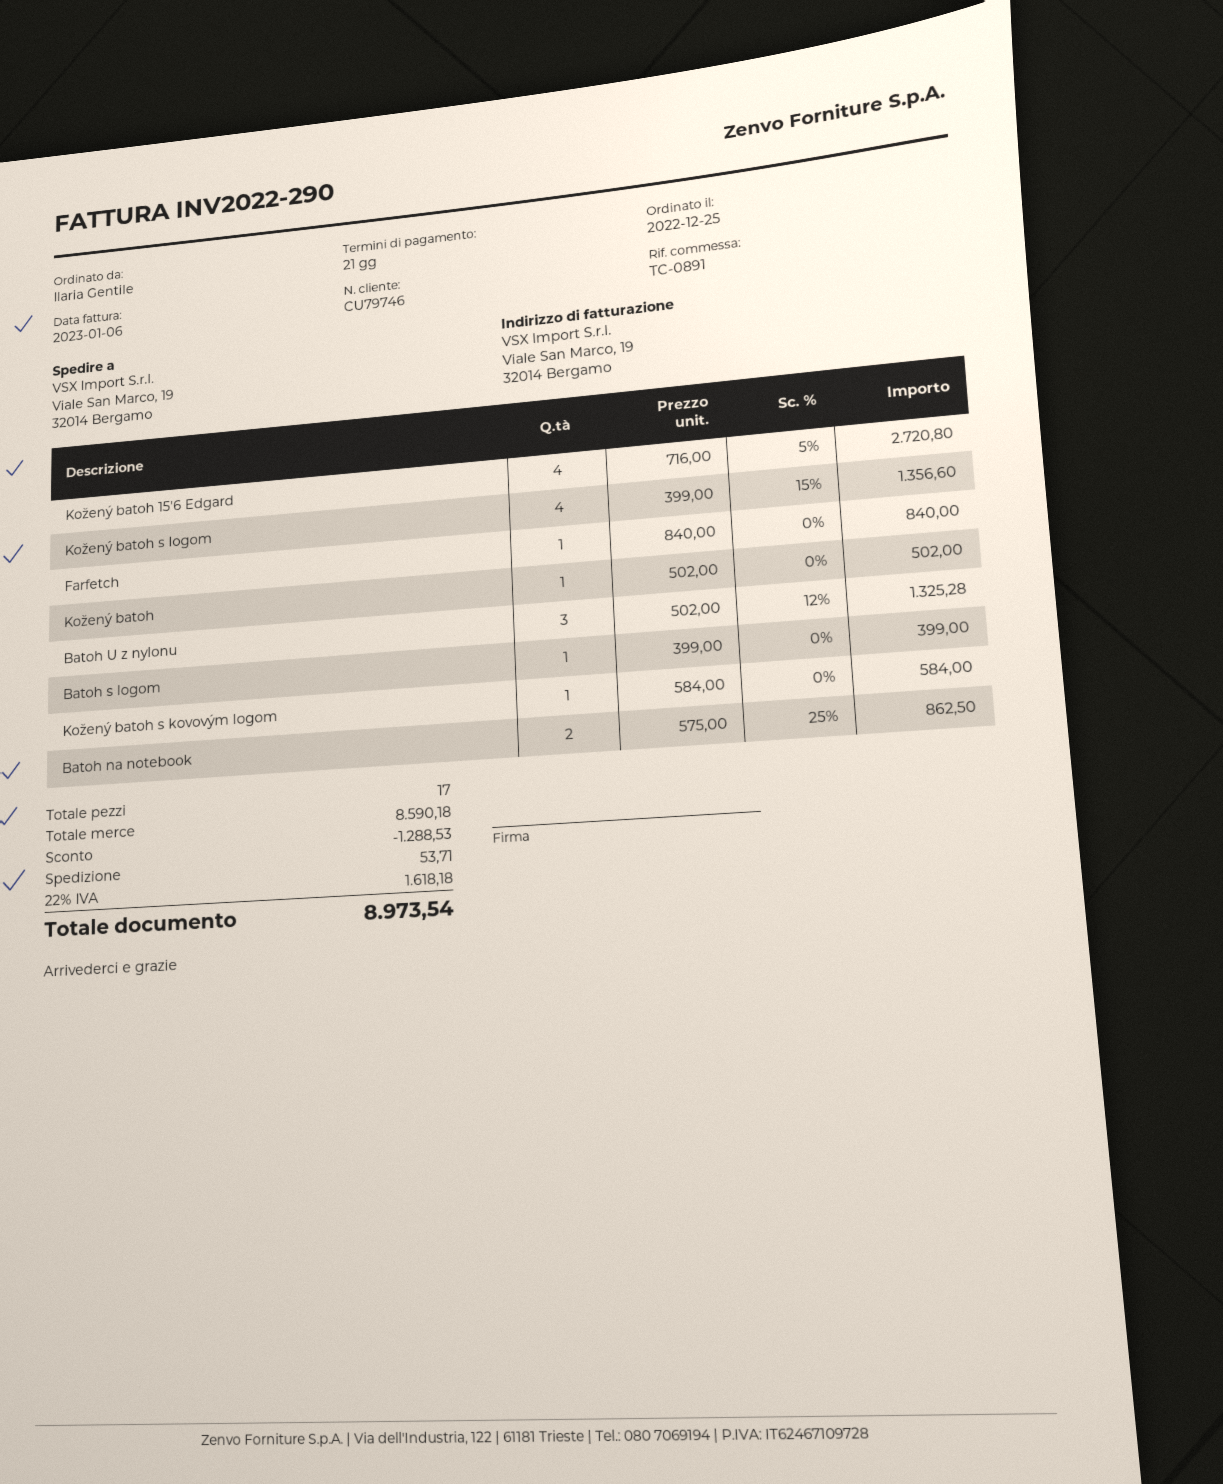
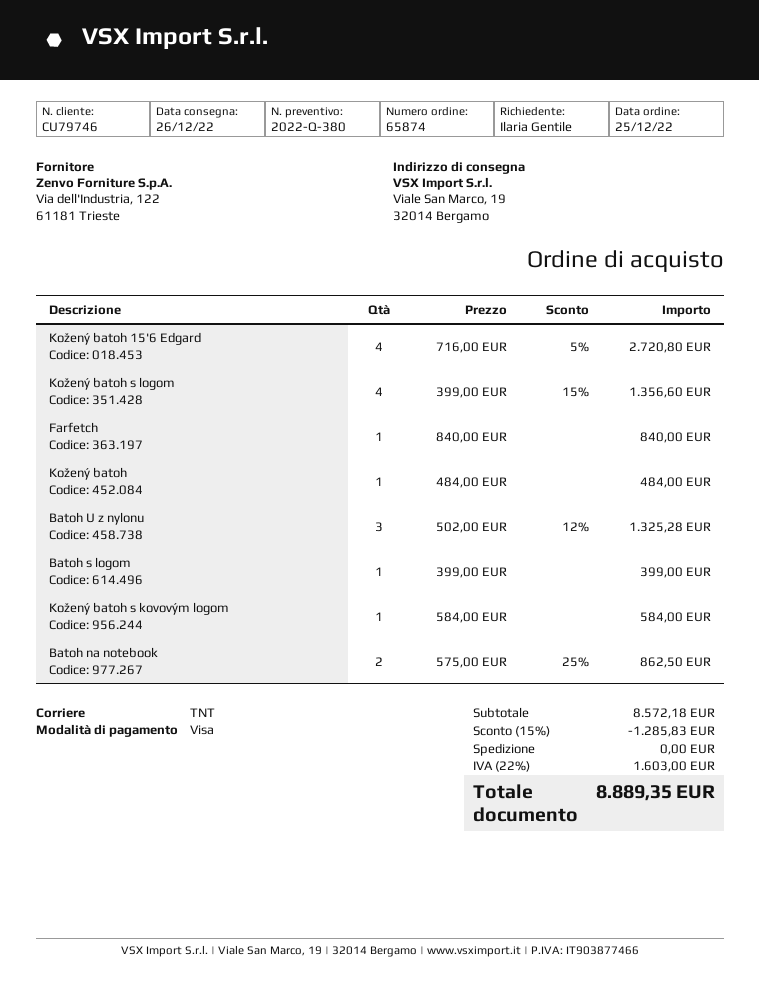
Kožený batoh: 1 x 502.00 = 502.00 -> 1 x 484.00 = 484.00
subtotal: 8590.18 -> 8572.18
discount: 1288.53 -> 1285.83
shipping: 53.71 -> 0.00
tax: 22% = 1618.18 -> 22% = 1603.00
total: 8973.54 -> 8889.35

